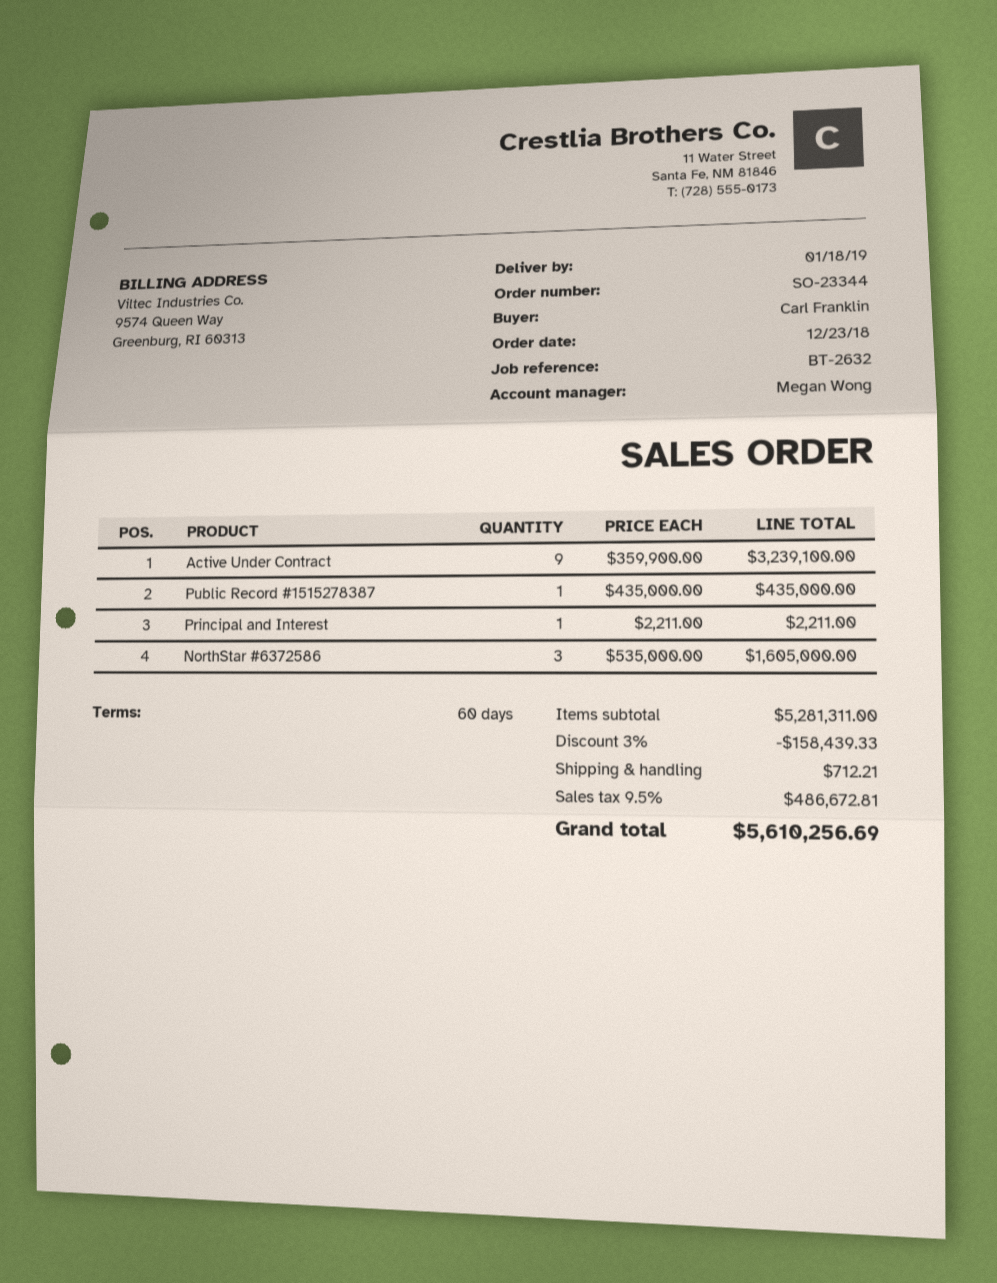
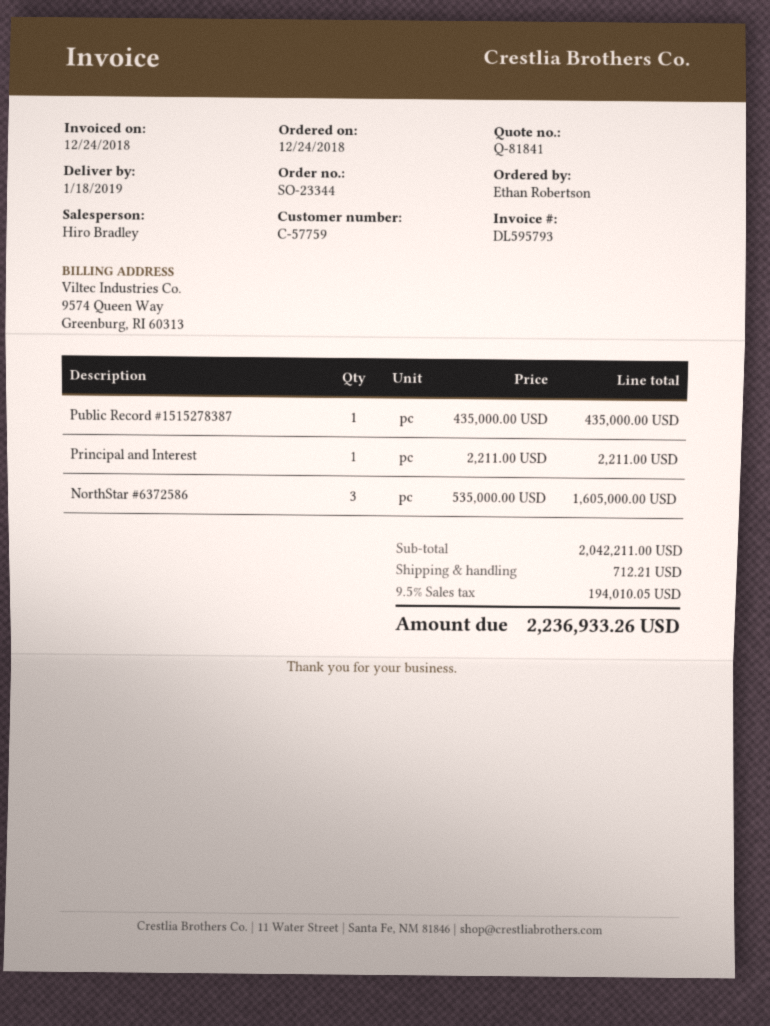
order date: 2018-12-23 -> 2018-12-24
ordered by: Carl Franklin -> Ethan Robertson
sales rep: Megan Wong -> Hiro Bradley
Active Under Contract: 9 x 359900.00 = 3239100.00 -> none
subtotal: 5281311.00 -> 2042211.00
discount: 3% = 158439.33 -> none
tax: 9.5% = 486672.81 -> 9.5% = 194010.05
total: 5610256.69 -> 2236933.26

